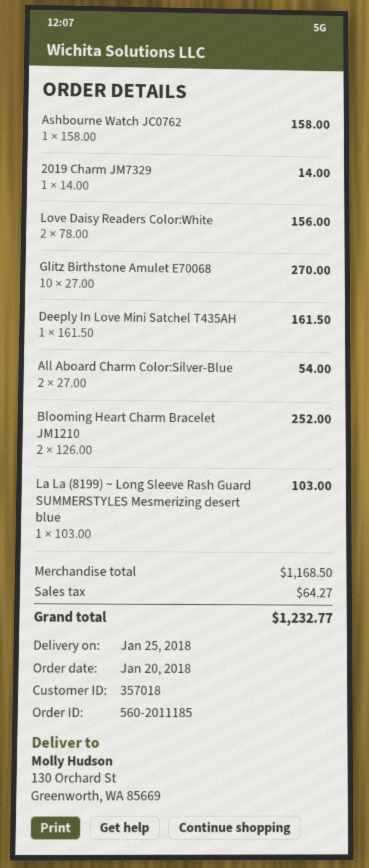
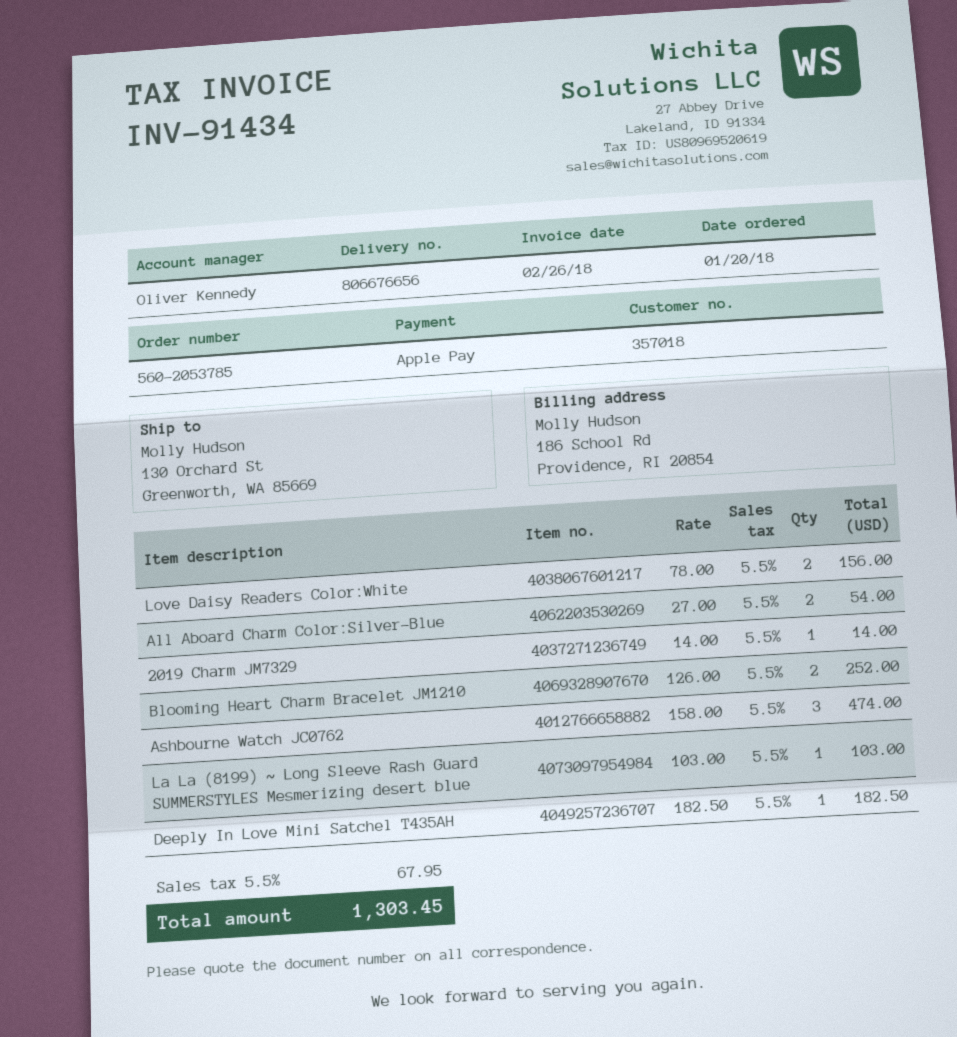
order number: 560-2011185 -> 560-2053785
Ashbourne Watch JC0762: 1 x 158.00 = 158.00 -> 3 x 158.00 = 474.00
Glitz Birthstone Amulet E70068: 10 x 27.00 = 270.00 -> none
Deeply In Love Mini Satchel T435AH: 1 x 161.50 = 161.50 -> 1 x 182.50 = 182.50
tax: 64.27 -> 67.95
total: 1232.77 -> 1303.45

